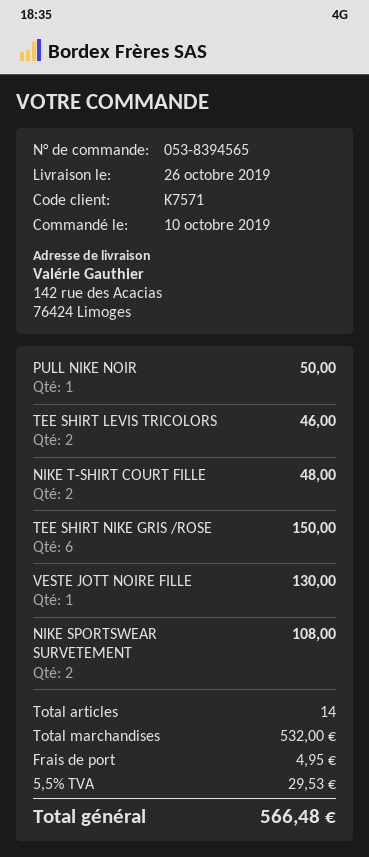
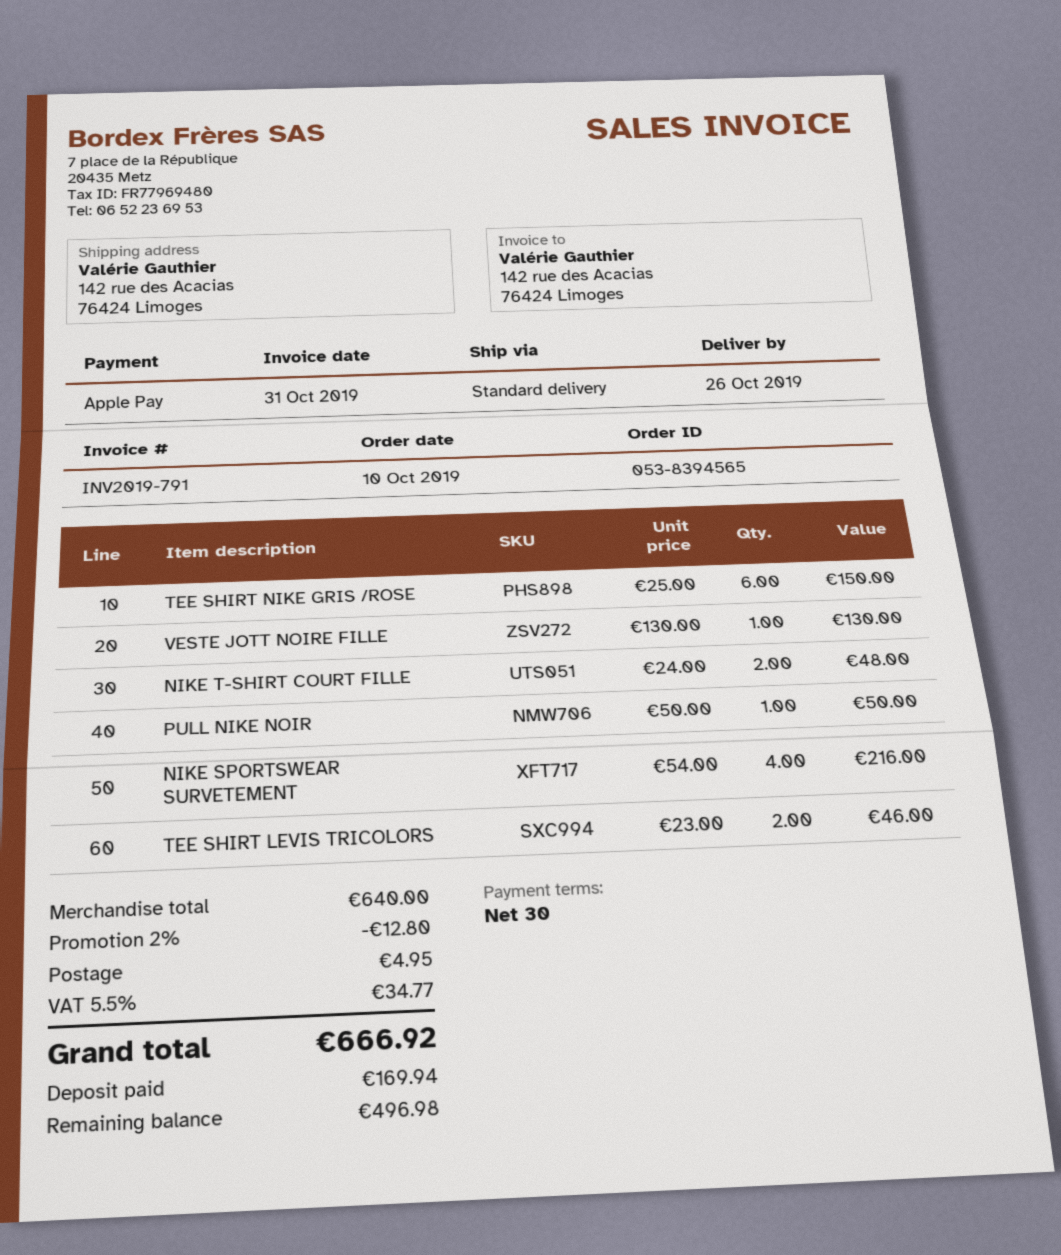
NIKE SPORTSWEAR SURVETEMENT: 2 for 108.00 -> 4 for 216.00
subtotal: 532.00 -> 640.00
discount: none -> 2% = 12.80
tax: 5.5% = 29.53 -> 5.5% = 34.77
total: 566.48 -> 666.92

